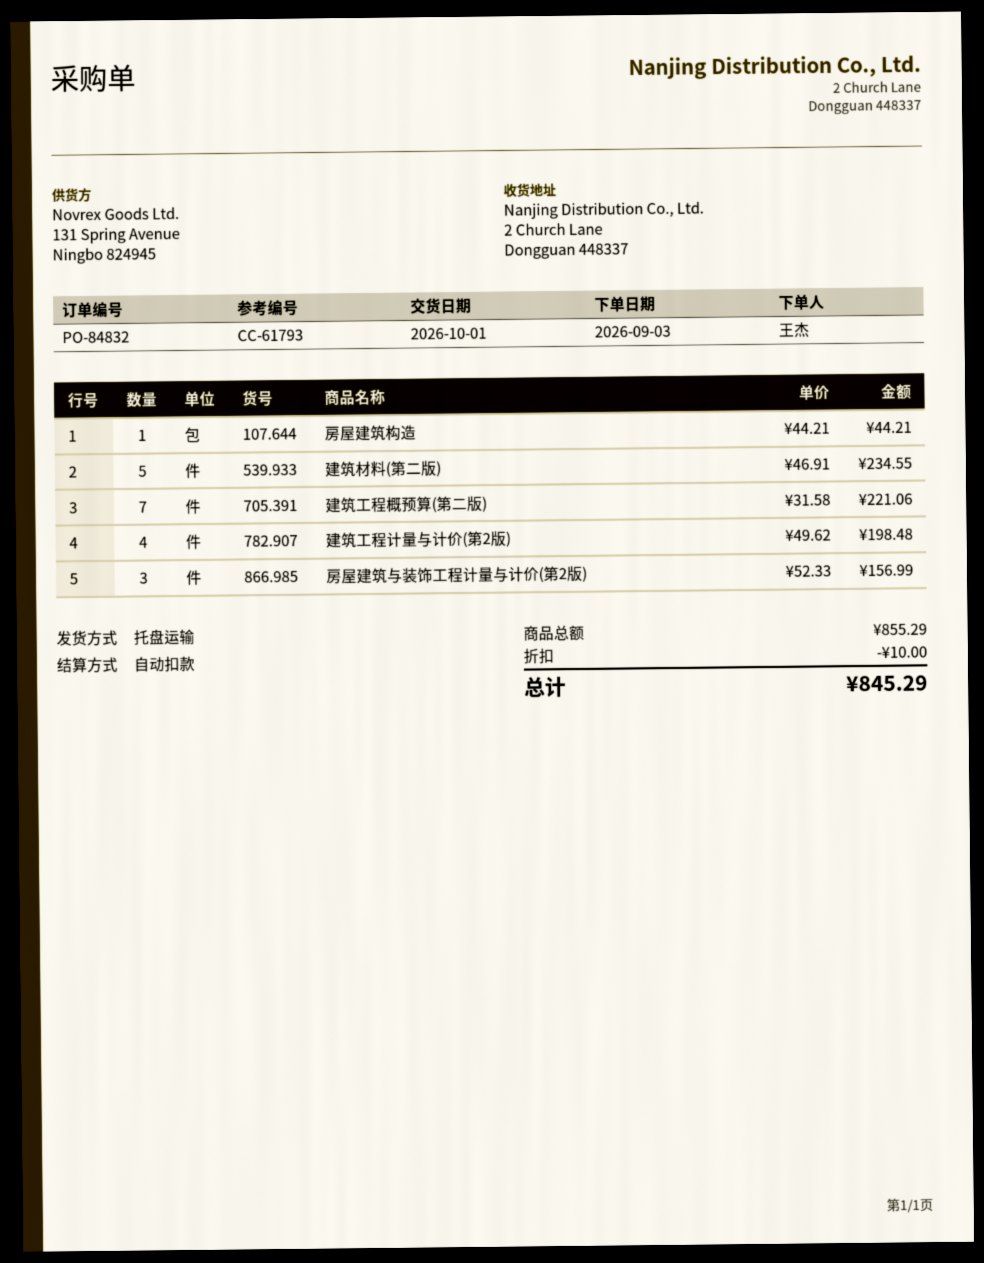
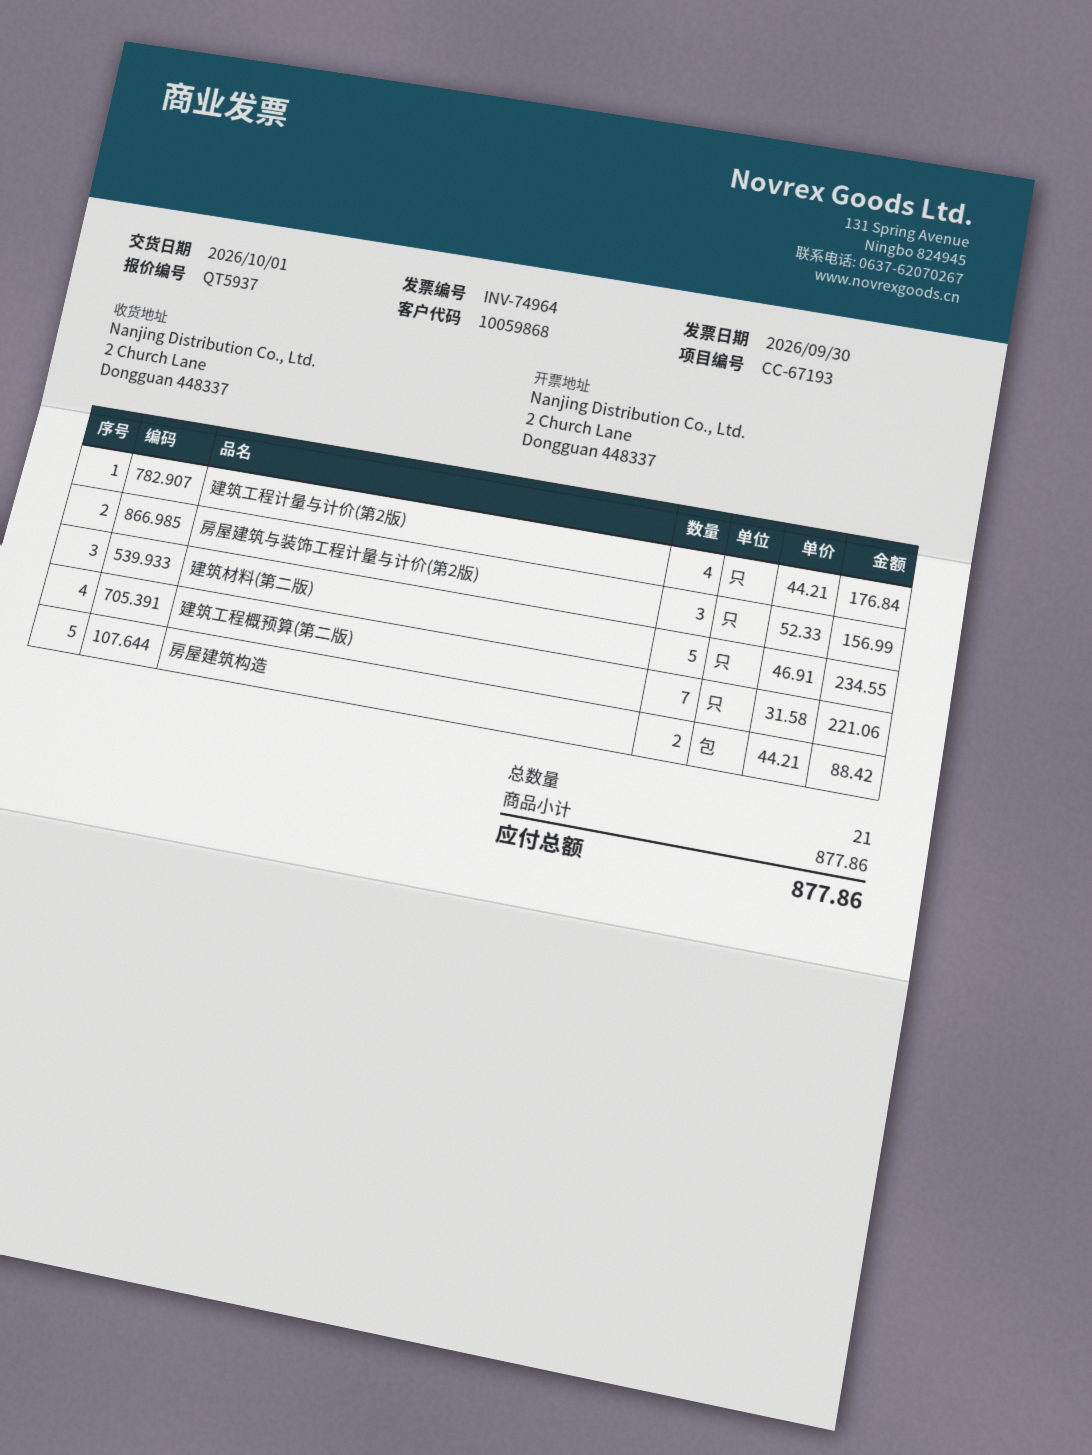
reference: CC-61793 -> CC-67193
房屋建筑构造: 1 x 44.21 = 44.21 -> 2 x 44.21 = 88.42
建筑工程计量与计价(第2版): 4 x 49.62 = 198.48 -> 4 x 44.21 = 176.84
subtotal: 855.29 -> 877.86
discount: 10.00 -> none
total: 845.29 -> 877.86

